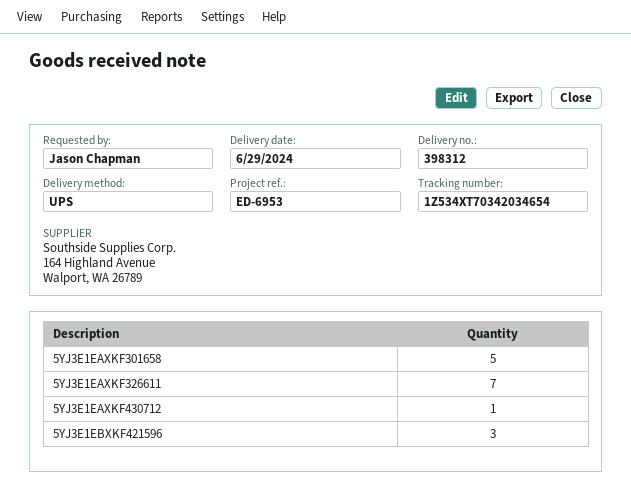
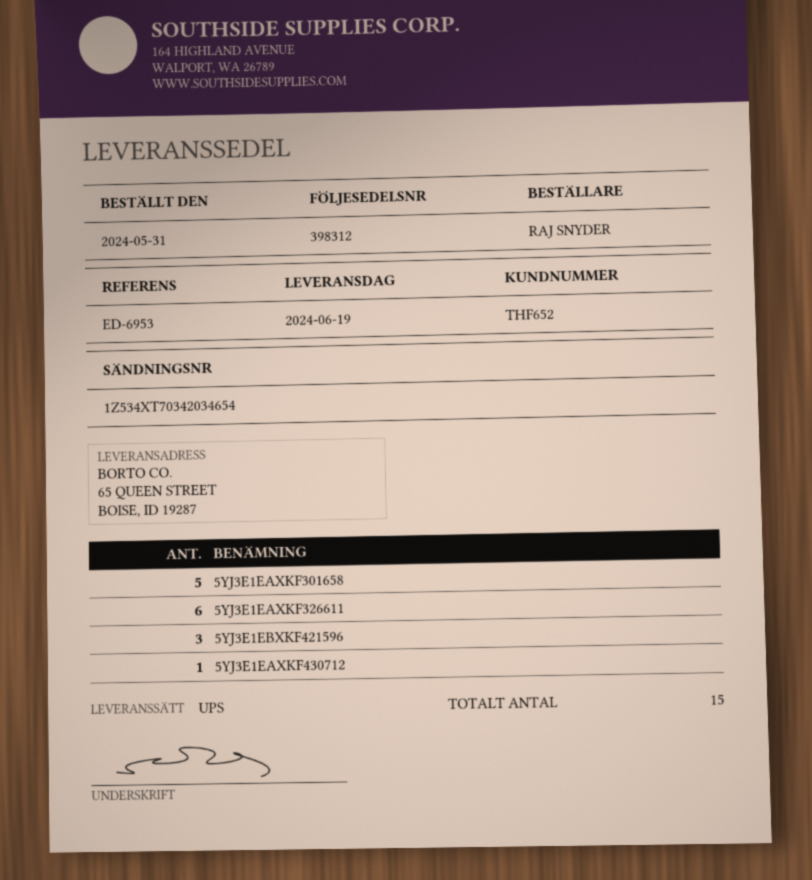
delivery date: 2024-06-29 -> 2024-06-19
ordered by: Jason Chapman -> RAJ SNYDER
5YJ3E1EAXKF326611: 7 -> 6

